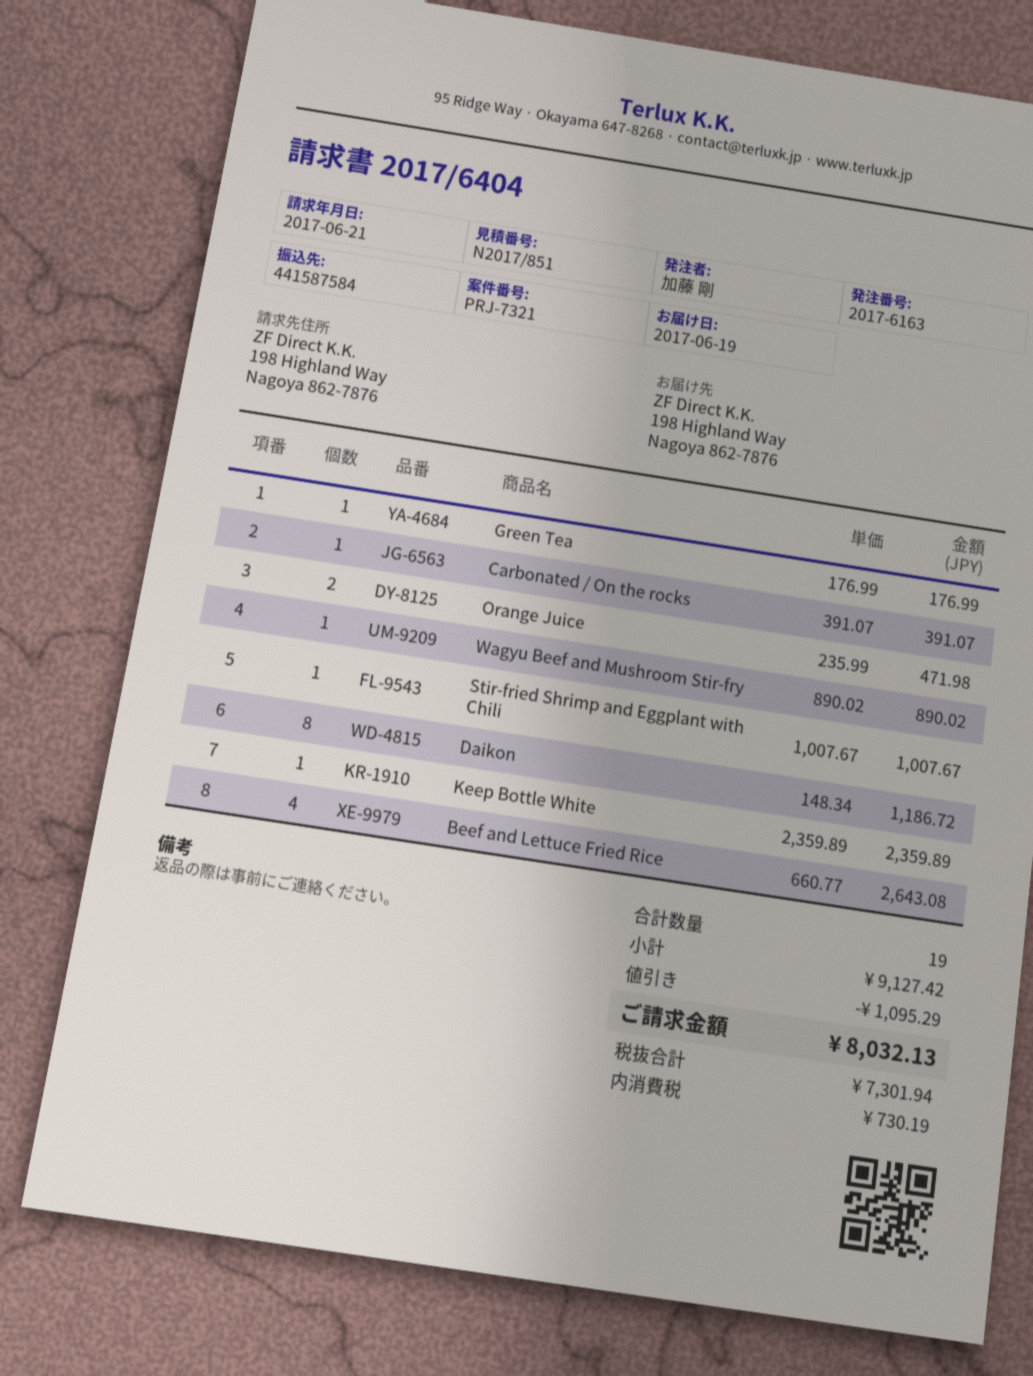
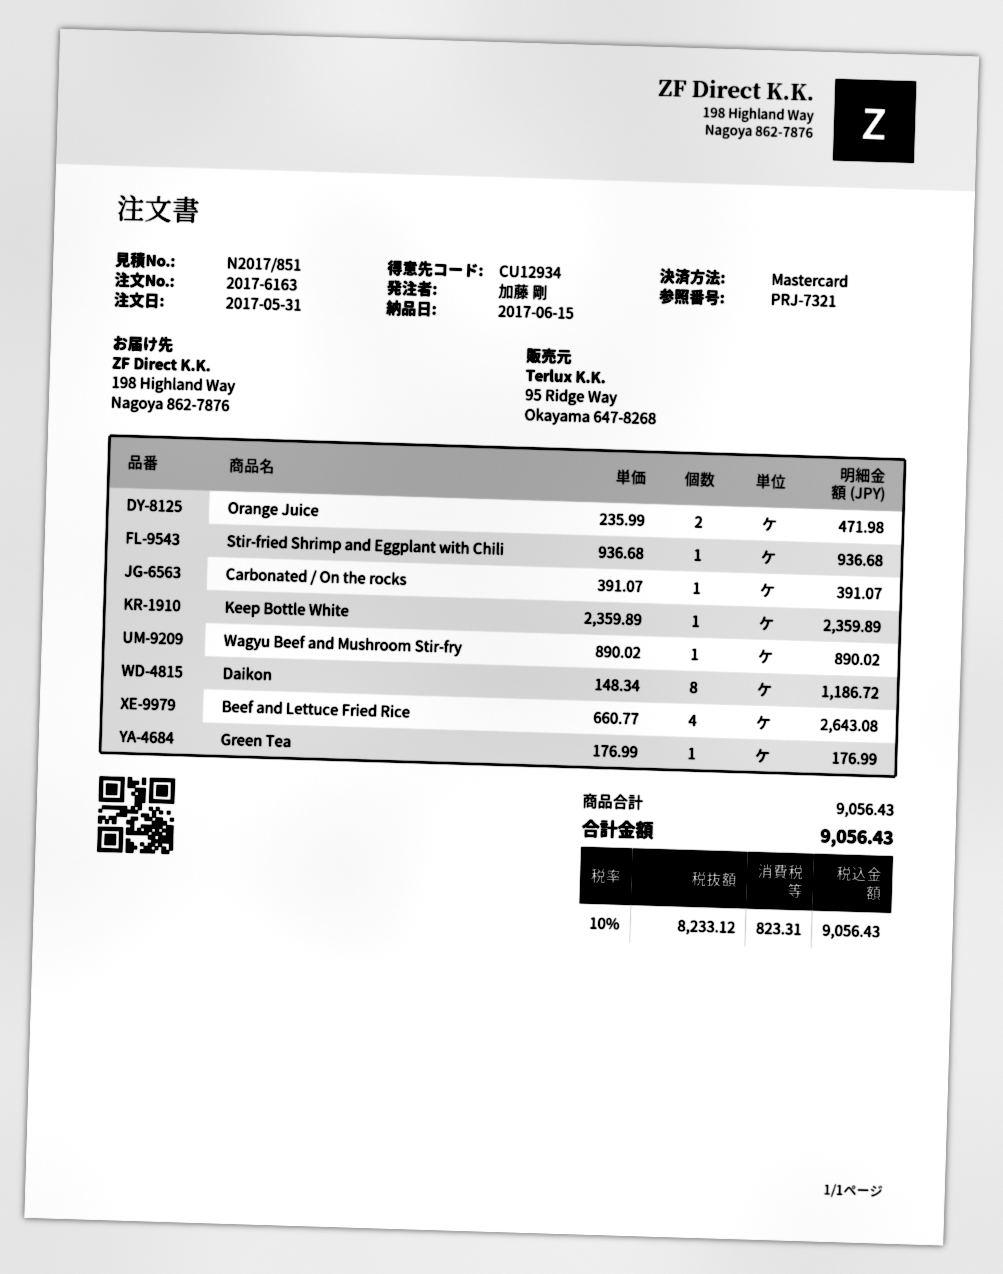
delivery date: 2017-06-19 -> 2017-06-15
Stir-fried Shrimp and Eggplant with Chili: 1 x 1007.67 = 1007.67 -> 1 x 936.68 = 936.68
subtotal: 9127.42 -> 9056.43
discount: 1095.29 -> none
net: 7301.94 -> 8233.12
tax: 730.19 -> 823.31
total: 8032.13 -> 9056.43

